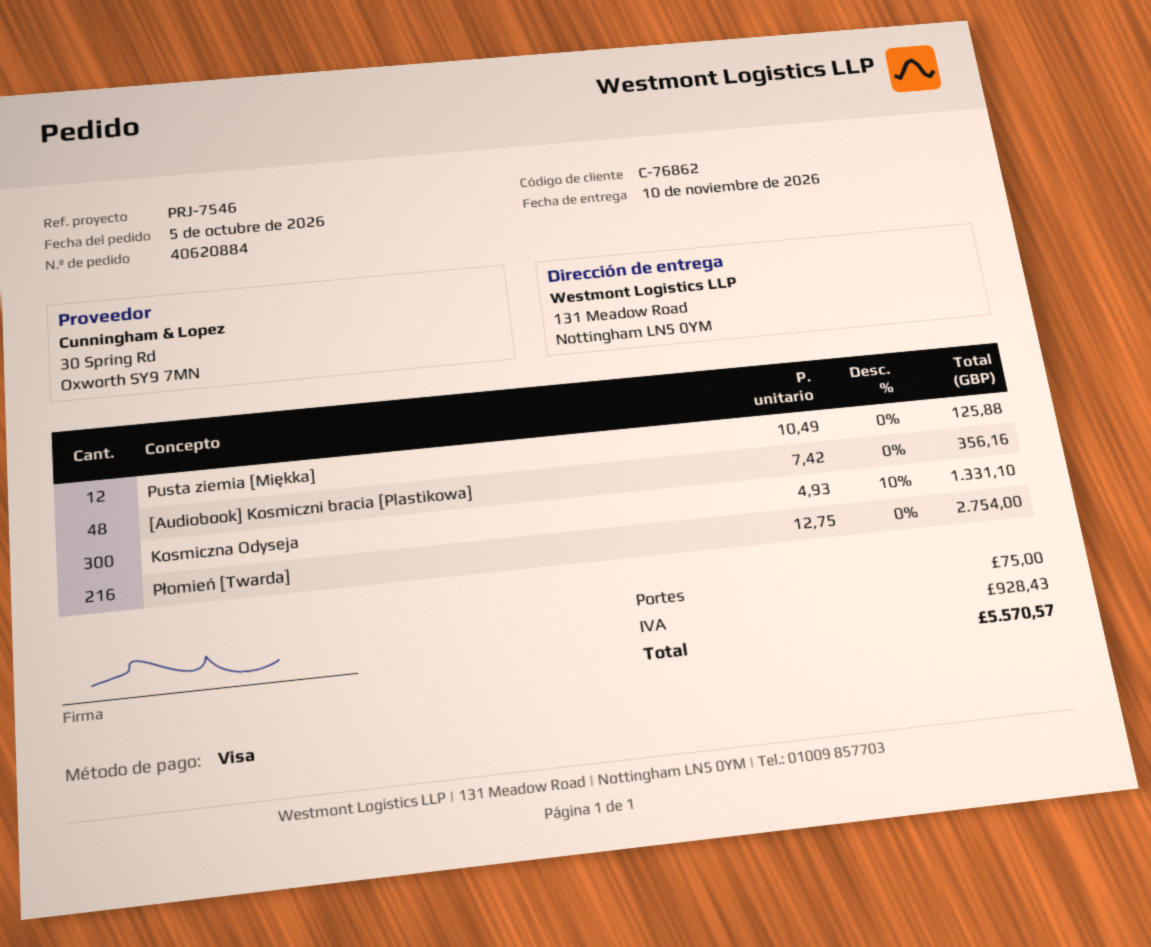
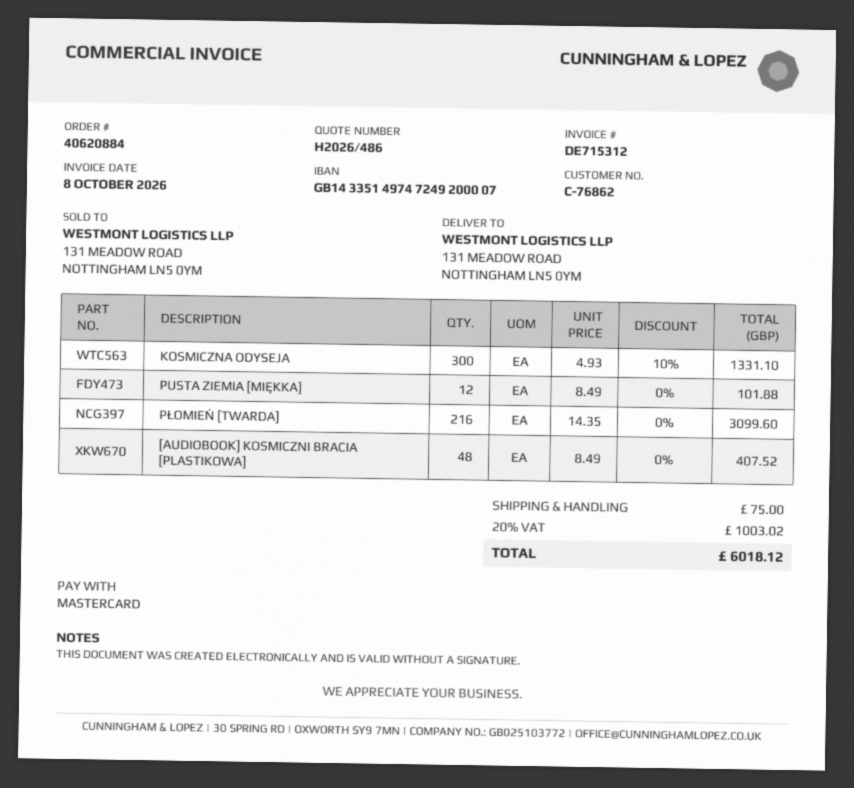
payment method: Visa -> Mastercard
Pusta ziemia [Miękka]: 12 x 10.49 = 125.88 -> 12 x 8.49 = 101.88
[Audiobook] Kosmiczni bracia [Plastikowa]: 48 x 7.42 = 356.16 -> 48 x 8.49 = 407.52
Płomień [Twarda]: 216 x 12.75 = 2754.00 -> 216 x 14.35 = 3099.60
tax: 928.43 -> 1003.02
total: 5570.57 -> 6018.12

